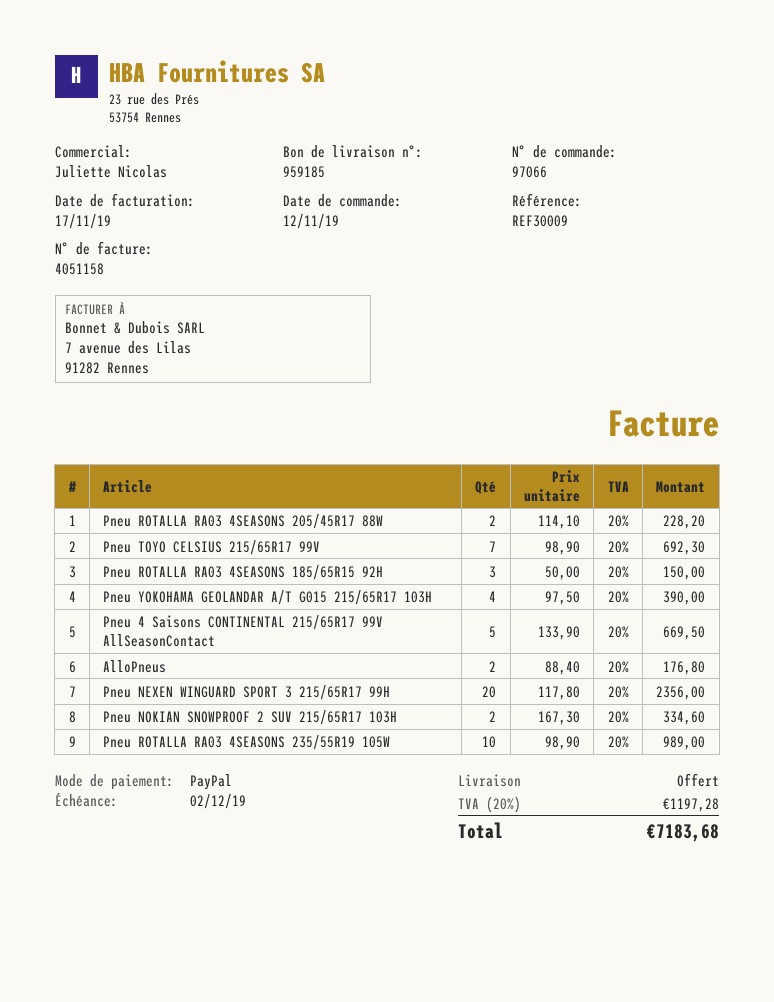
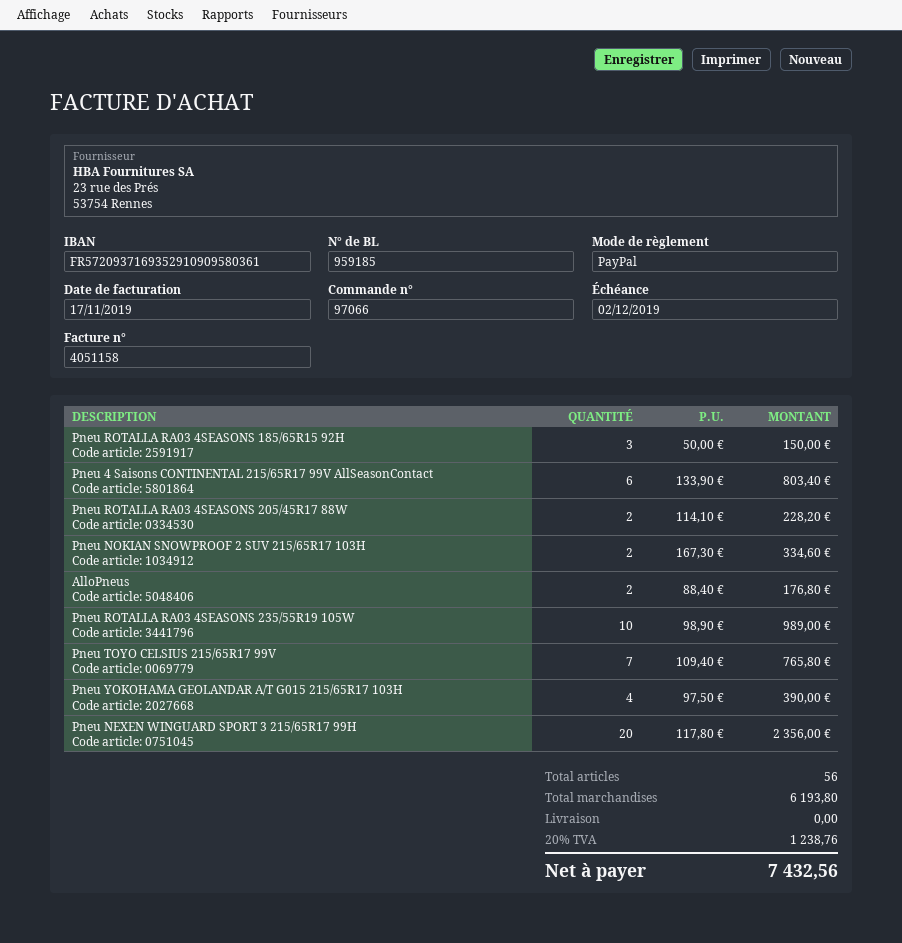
Pneu TOYO CELSIUS 215/65R17 99V: 7 x 98.90 = 692.30 -> 7 x 109.40 = 765.80
Pneu 4 Saisons CONTINENTAL 215/65R17 99V AllSeasonContact: 5 x 133.90 = 669.50 -> 6 x 133.90 = 803.40
tax: 20% = 1197.28 -> 20% = 1238.76
total: 7183.68 -> 7432.56

